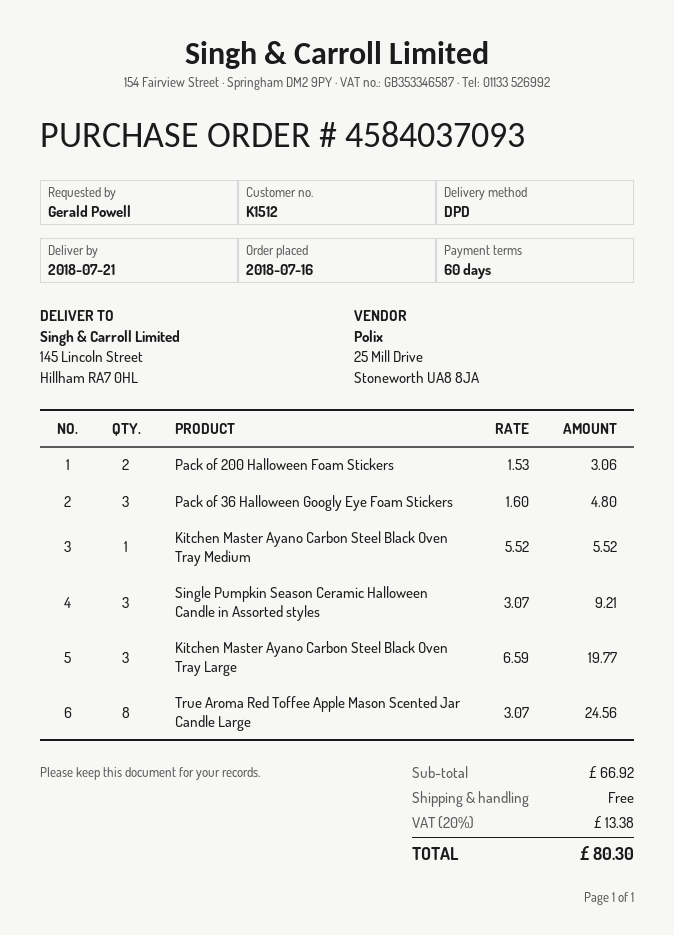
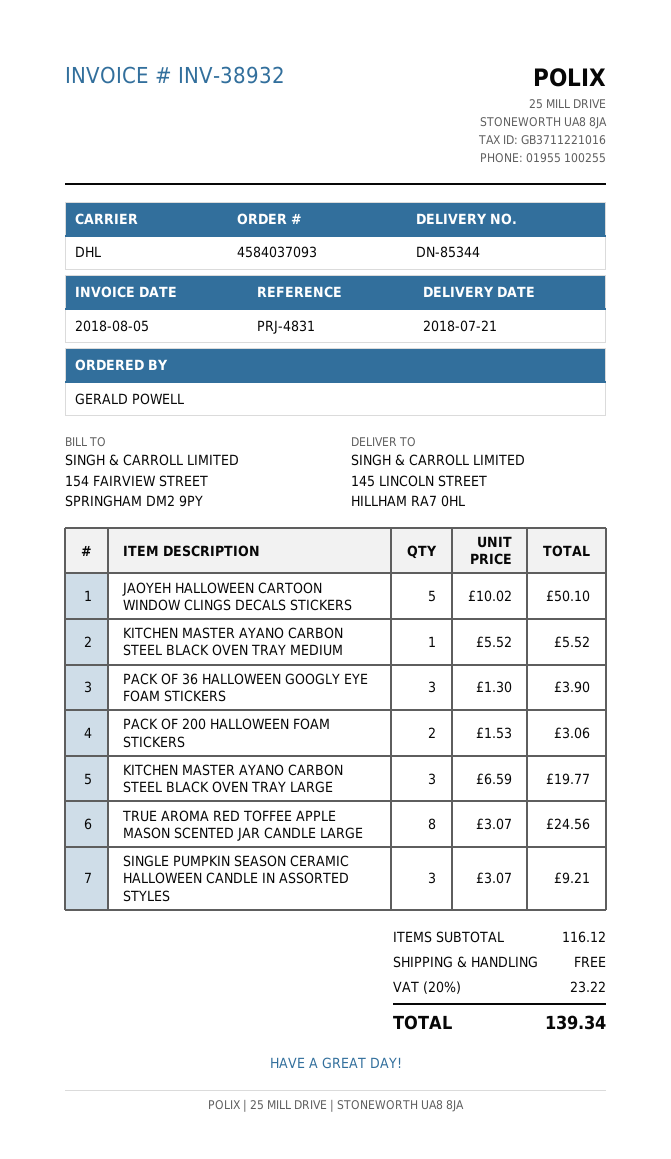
shipping method: DPD -> DHL
Pack of 36 Halloween Googly Eye Foam Stickers: 3 x 1.60 = 4.80 -> 3 x 1.30 = 3.90
JAOYEH HALLOWEEN CARTOON WINDOW CLINGS DECALS STICKERS: none -> 5 x 10.02 = 50.10
subtotal: 66.92 -> 116.12
tax: 20% = 13.38 -> 20% = 23.22
total: 80.30 -> 139.34

